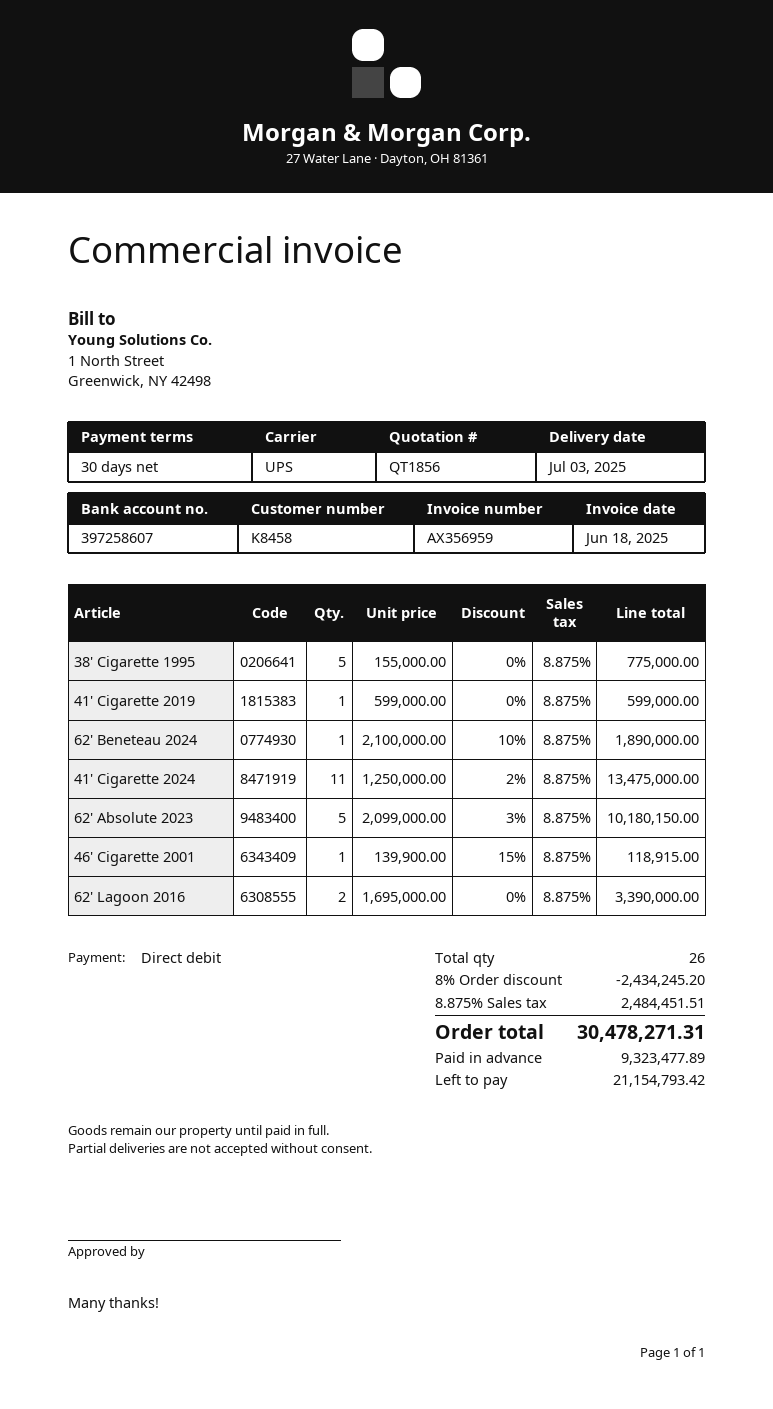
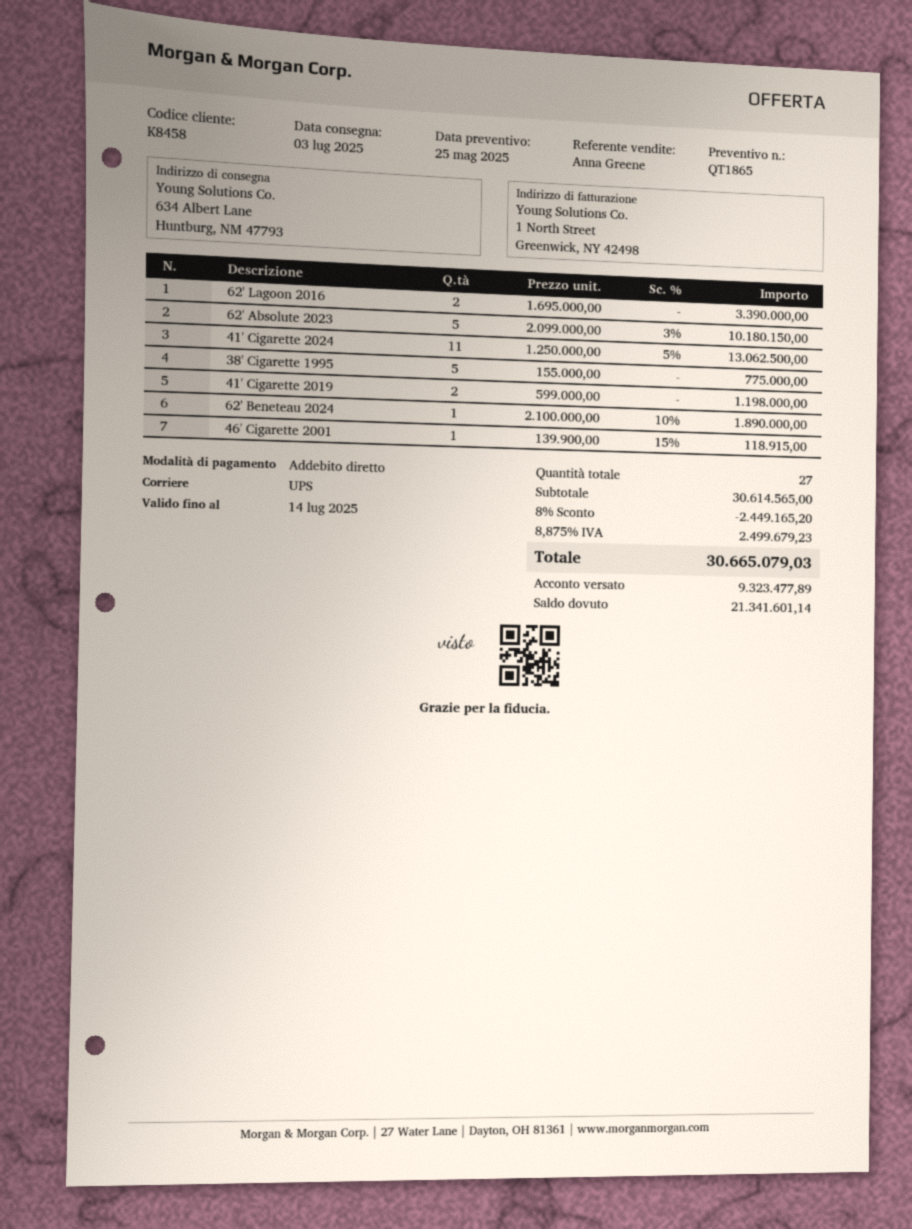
quote number: QT1856 -> QT1865
41' Cigarette 2019: 1 x 599000.00 = 599000.00 -> 2 x 599000.00 = 1198000.00
41' Cigarette 2024: 11 x 1250000.00 - 2% = 13475000.00 -> 11 x 1250000.00 - 5% = 13062500.00
total quantity: 26 -> 27
discount: 8% = 2434245.20 -> 8% = 2449165.20
tax: 8.875% = 2484451.51 -> 8.875% = 2499679.23
total: 30478271.31 -> 30665079.03
balance: 21154793.42 -> 21341601.14

